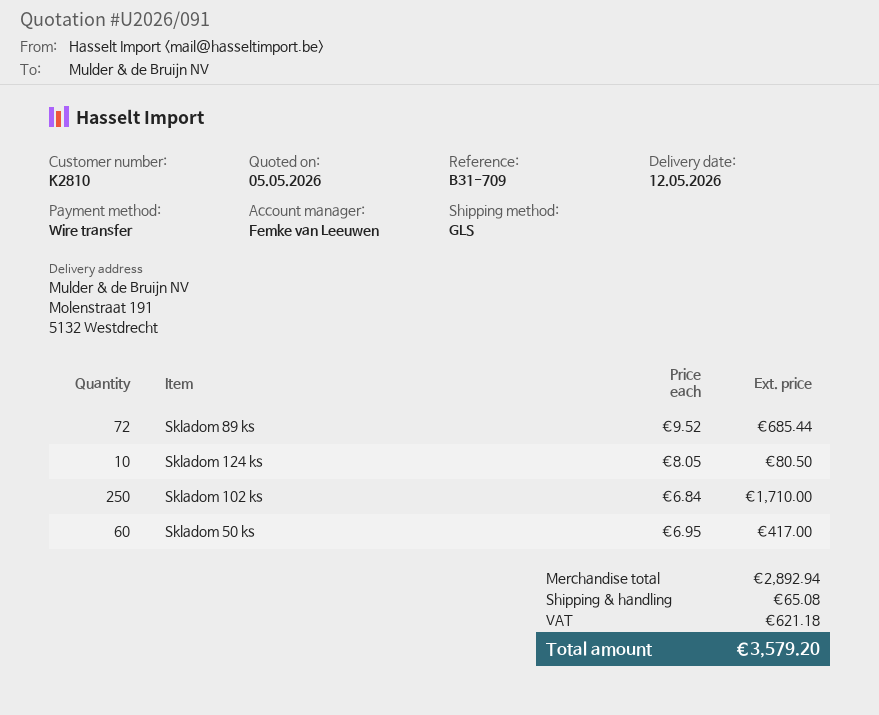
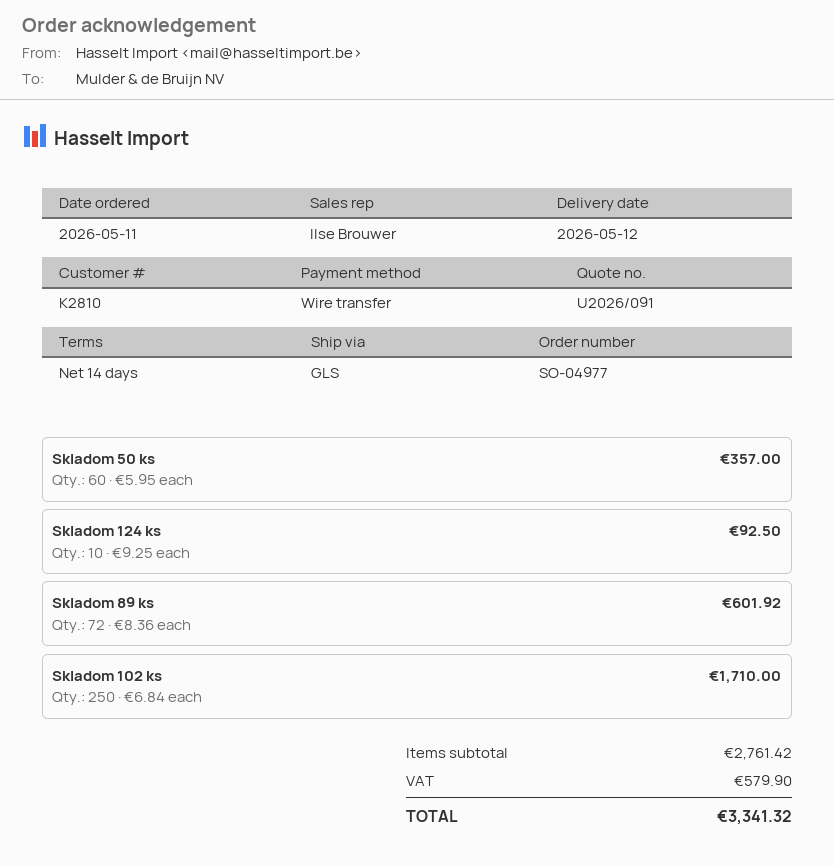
sales rep: Femke van Leeuwen -> Ilse Brouwer
Skladom 89 ks: 72 x 9.52 = 685.44 -> 72 x 8.36 = 601.92
Skladom 124 ks: 10 x 8.05 = 80.50 -> 10 x 9.25 = 92.50
Skladom 50 ks: 60 x 6.95 = 417.00 -> 60 x 5.95 = 357.00
subtotal: 2892.94 -> 2761.42
shipping: 65.08 -> none
tax: 621.18 -> 579.90
total: 3579.20 -> 3341.32

